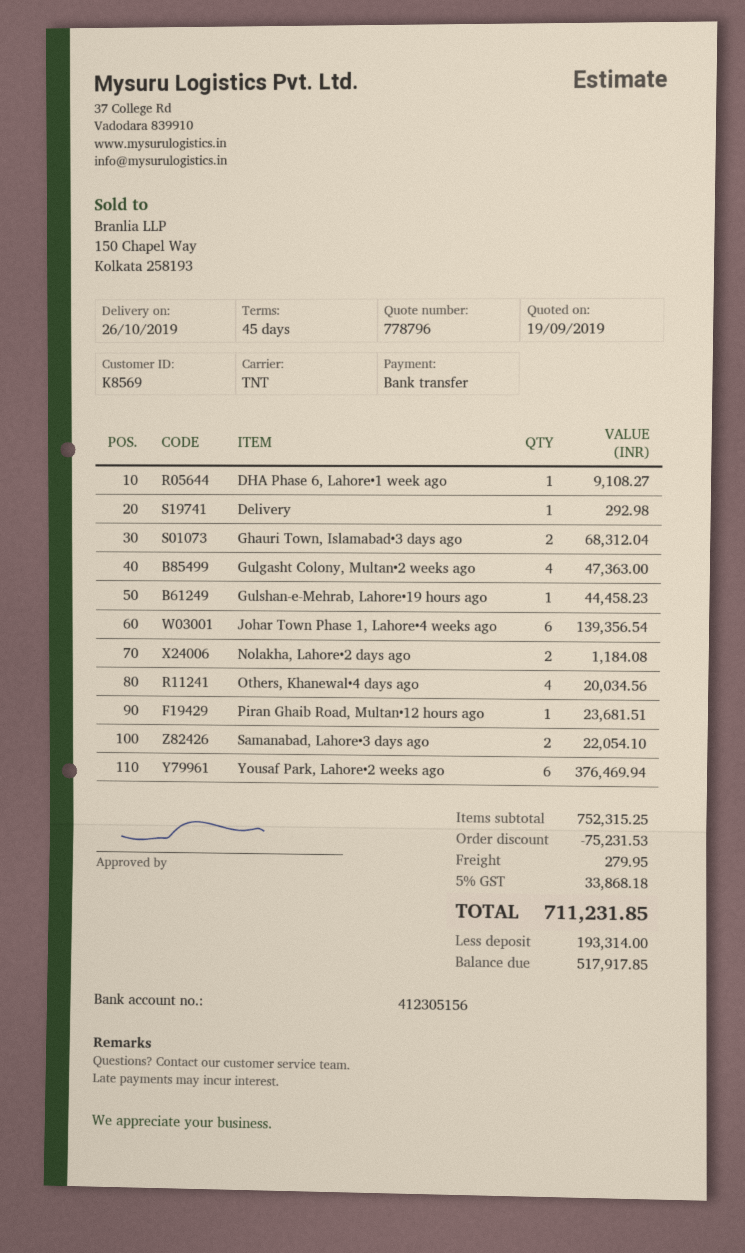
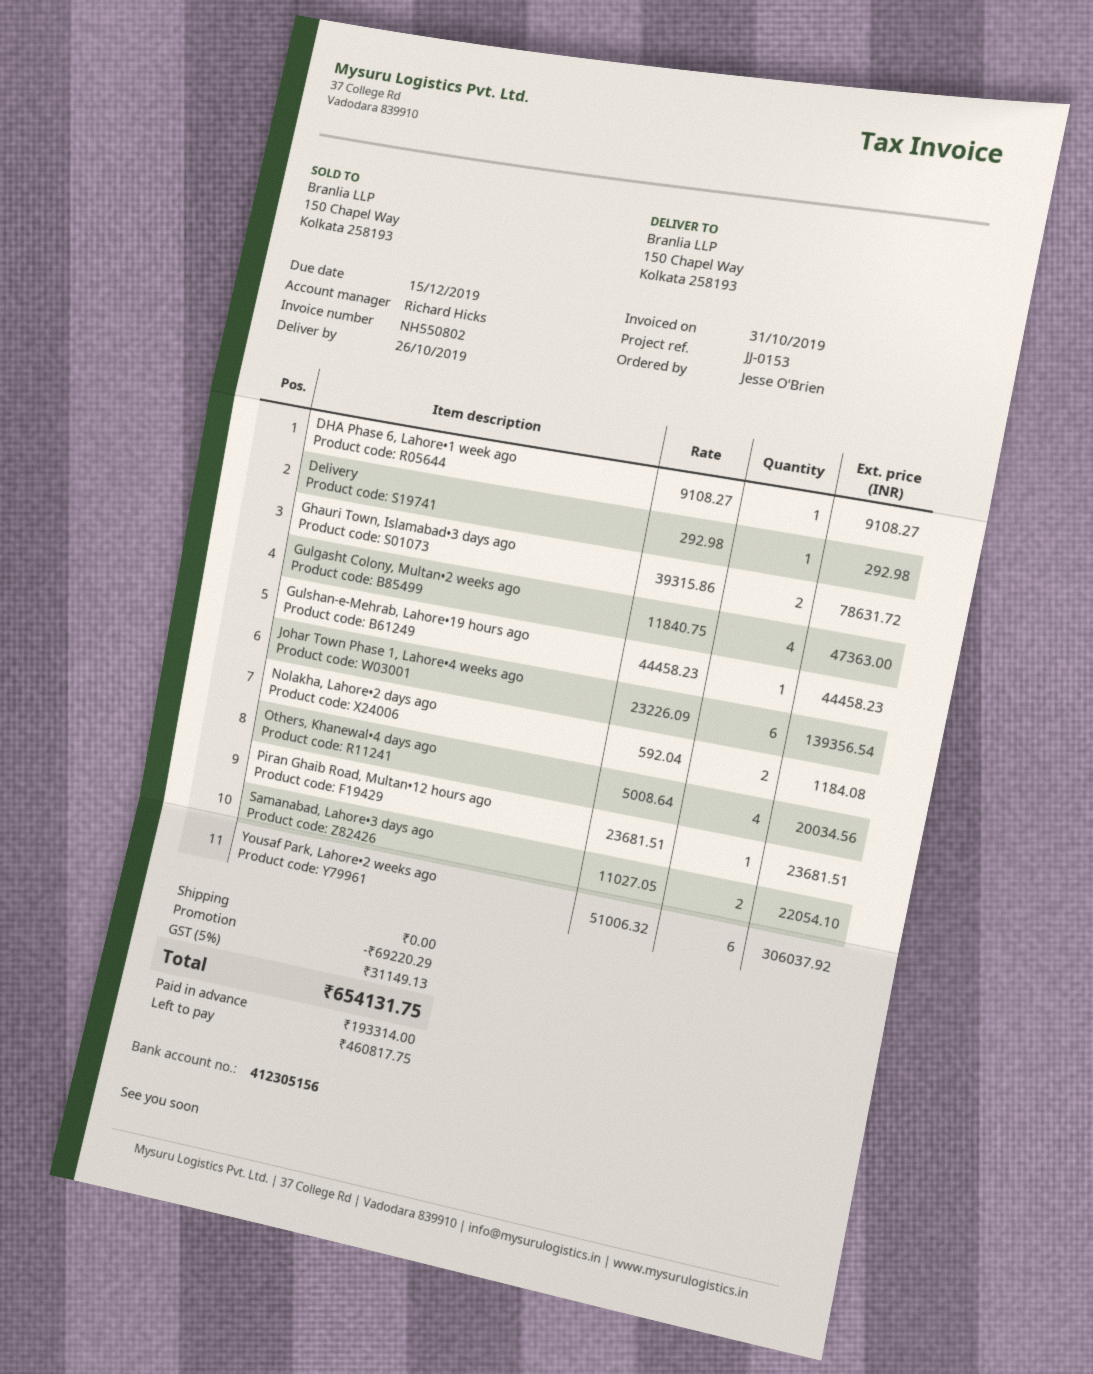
Ghauri Town, Islamabad•3 days ago: 2 for 68312.04 -> 2 for 78631.72
Yousaf Park, Lahore•2 weeks ago: 6 for 376469.94 -> 6 for 306037.92
discount: 75231.53 -> 69220.29
shipping: 279.95 -> 0.00
tax: 5% = 33868.18 -> 5% = 31149.13
total: 711231.85 -> 654131.75
balance: 517917.85 -> 460817.75

